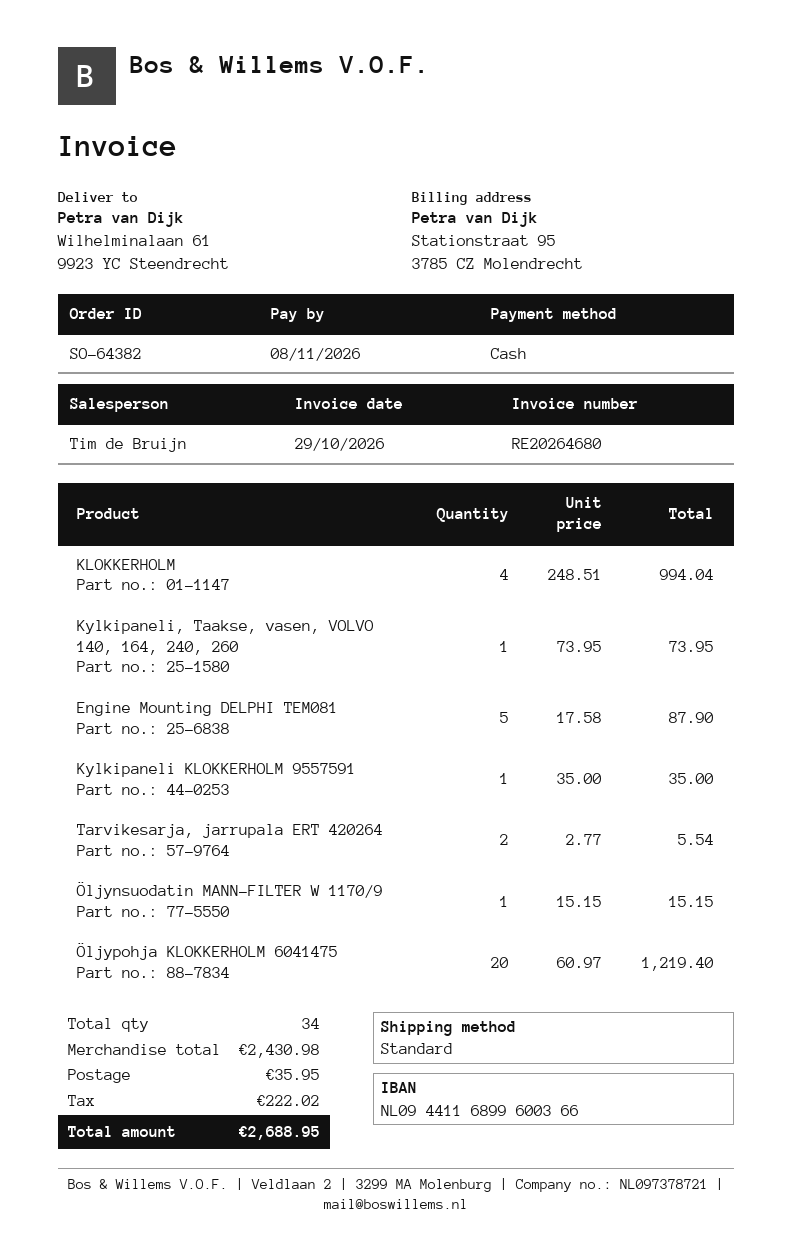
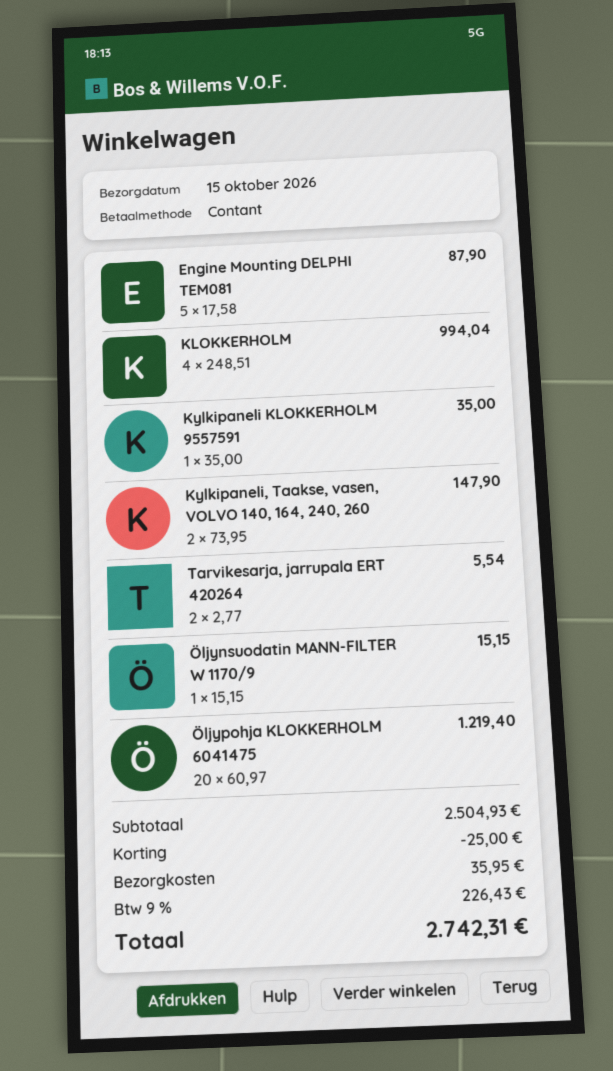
Kylkipaneli, Taakse, vasen, VOLVO 140, 164, 240, 260: 1 x 73.95 = 73.95 -> 2 x 73.95 = 147.90
subtotal: 2430.98 -> 2504.93
discount: none -> 25.00
tax: 222.02 -> 226.43
total: 2688.95 -> 2742.31

